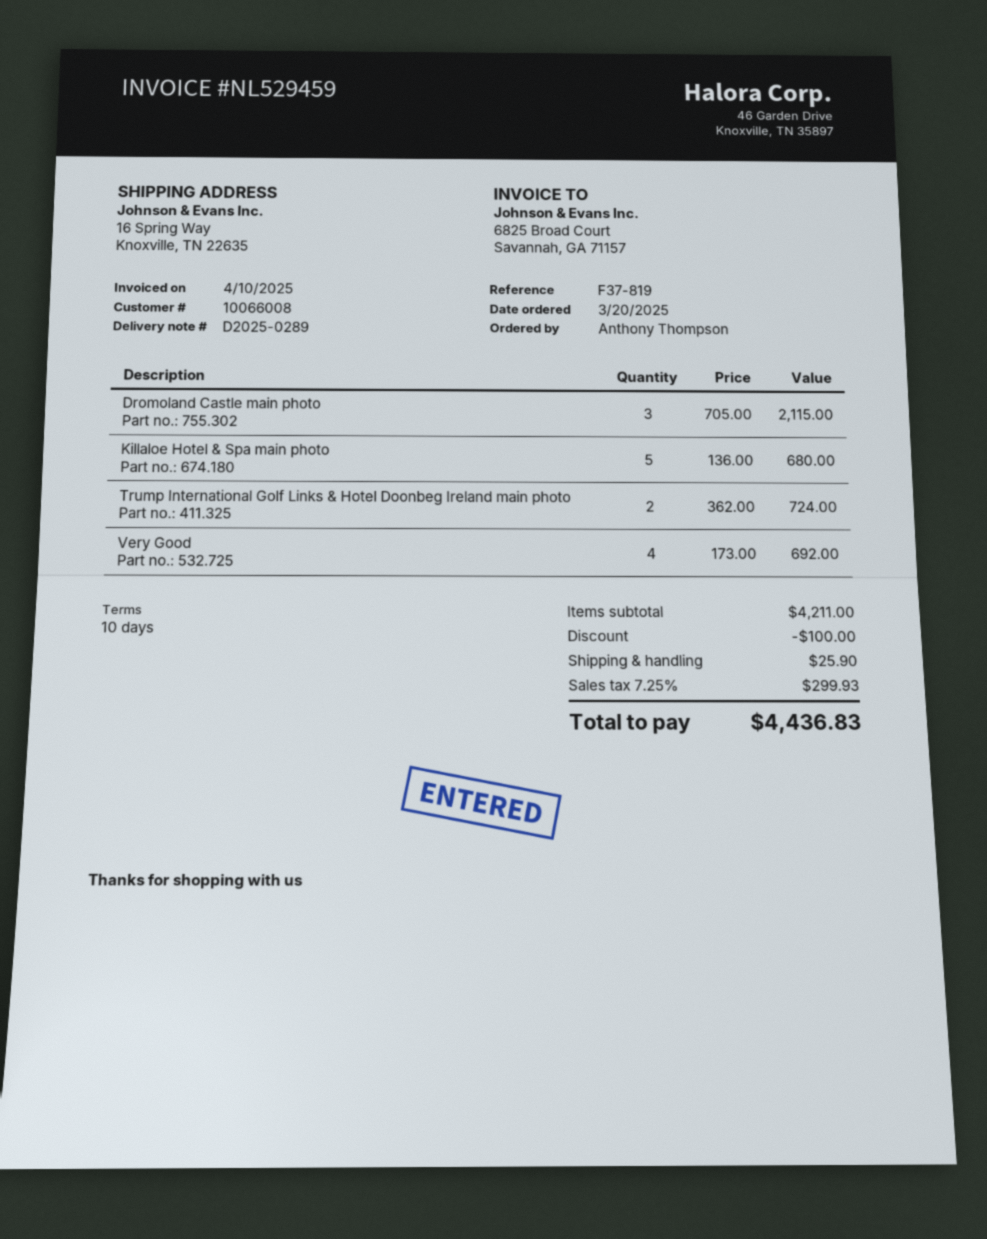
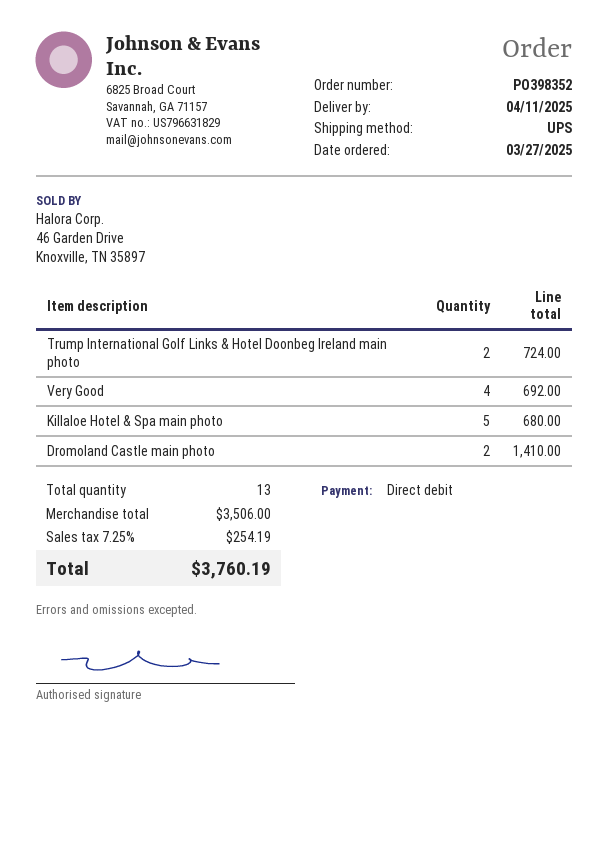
order date: 2025-03-20 -> 2025-03-27
Dromoland Castle main photo: 3 for 2115.00 -> 2 for 1410.00
subtotal: 4211.00 -> 3506.00
discount: 100.00 -> none
shipping: 25.90 -> none
tax: 7.25% = 299.93 -> 7.25% = 254.19
total: 4436.83 -> 3760.19

